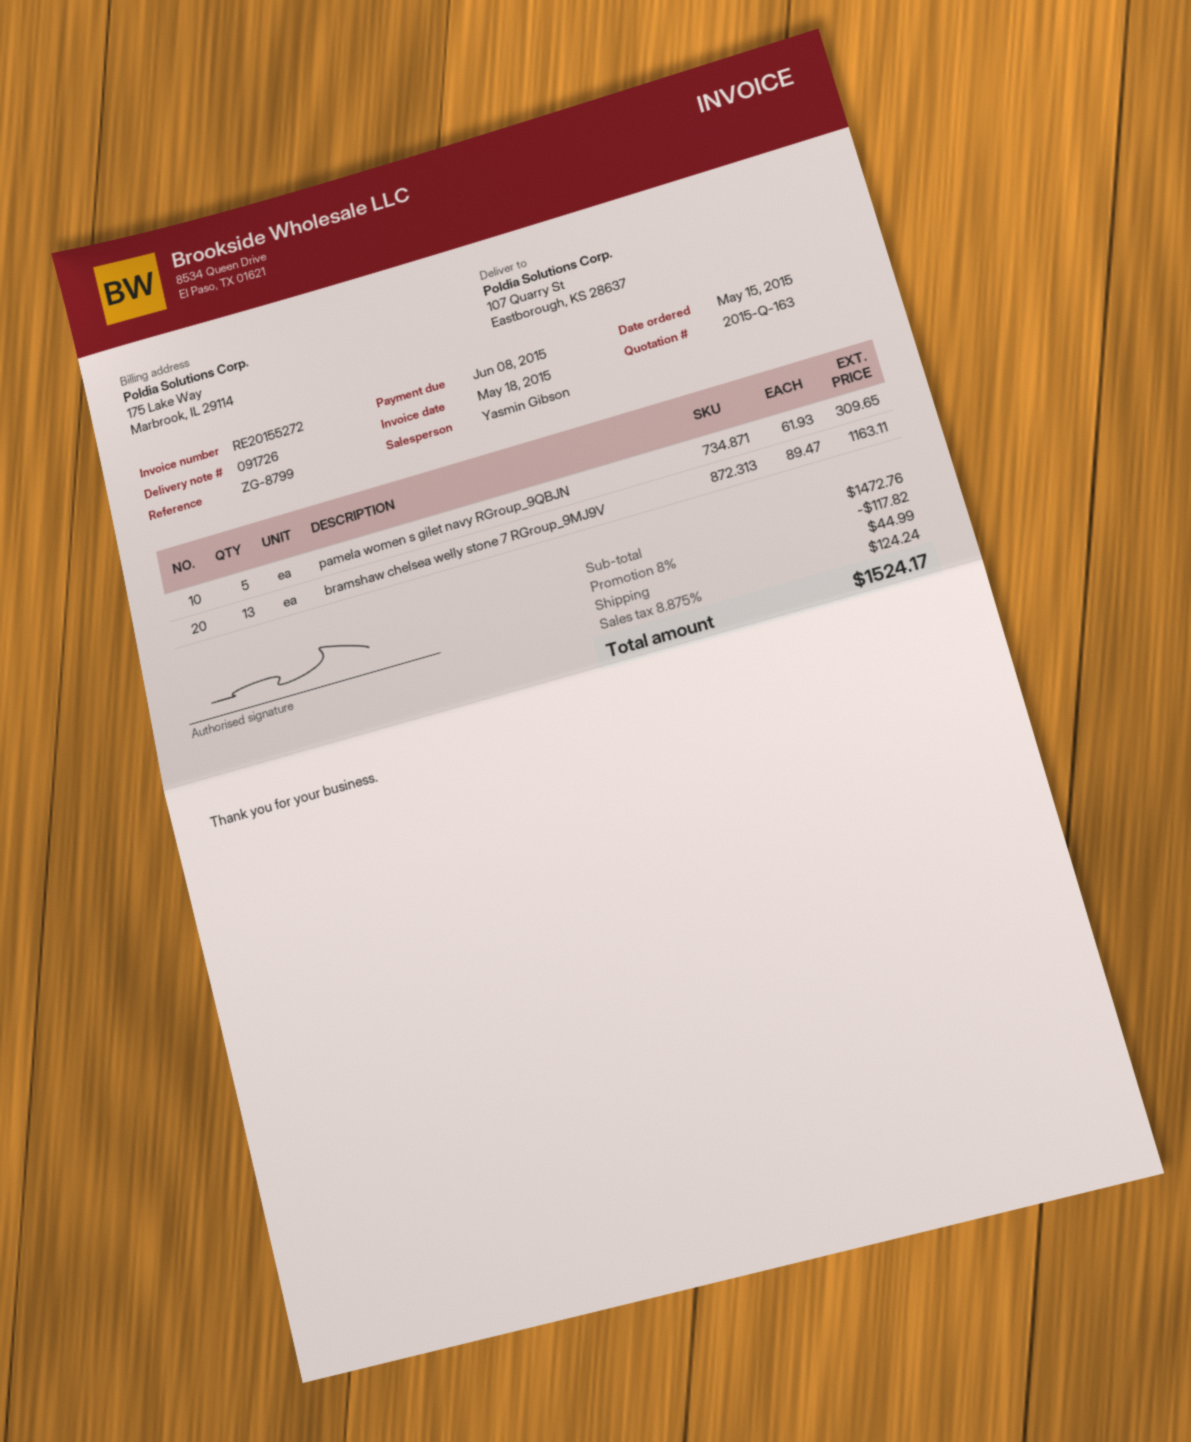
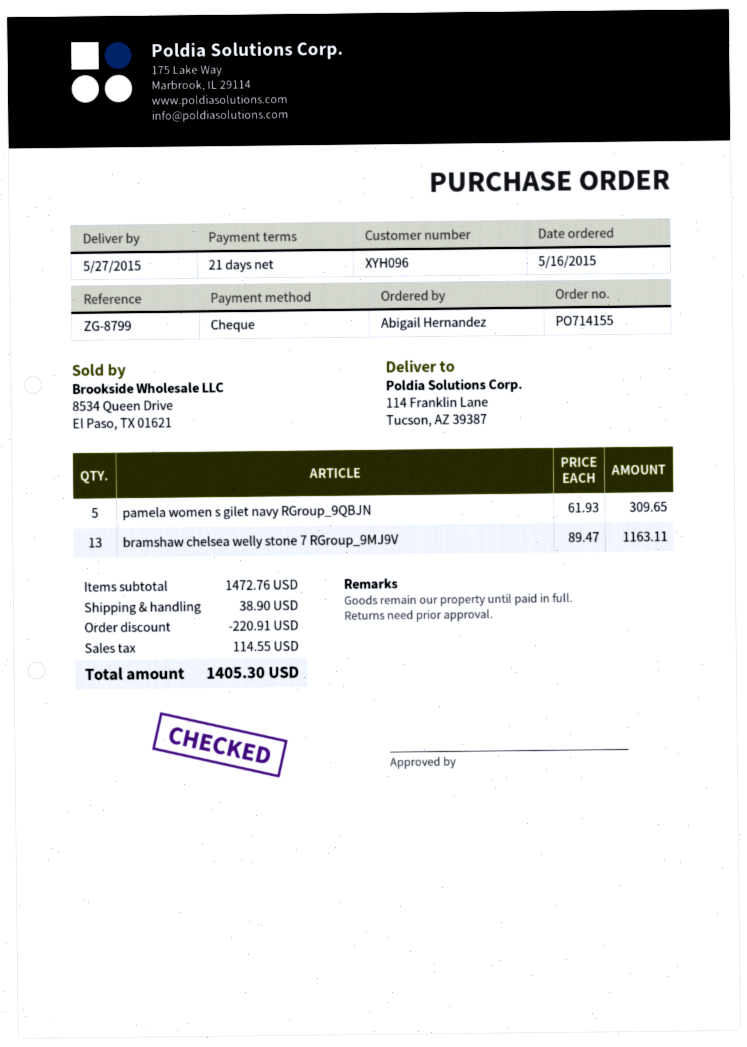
order date: 2015-05-15 -> 2015-05-16
ship to: 107 Quarry St, Eastborough, KS 28637 -> 114 Franklin Lane, Tucson, AZ 39387
discount: 117.82 -> 220.91
shipping: 44.99 -> 38.90
tax: 124.24 -> 114.55
total: 1524.17 -> 1405.30

